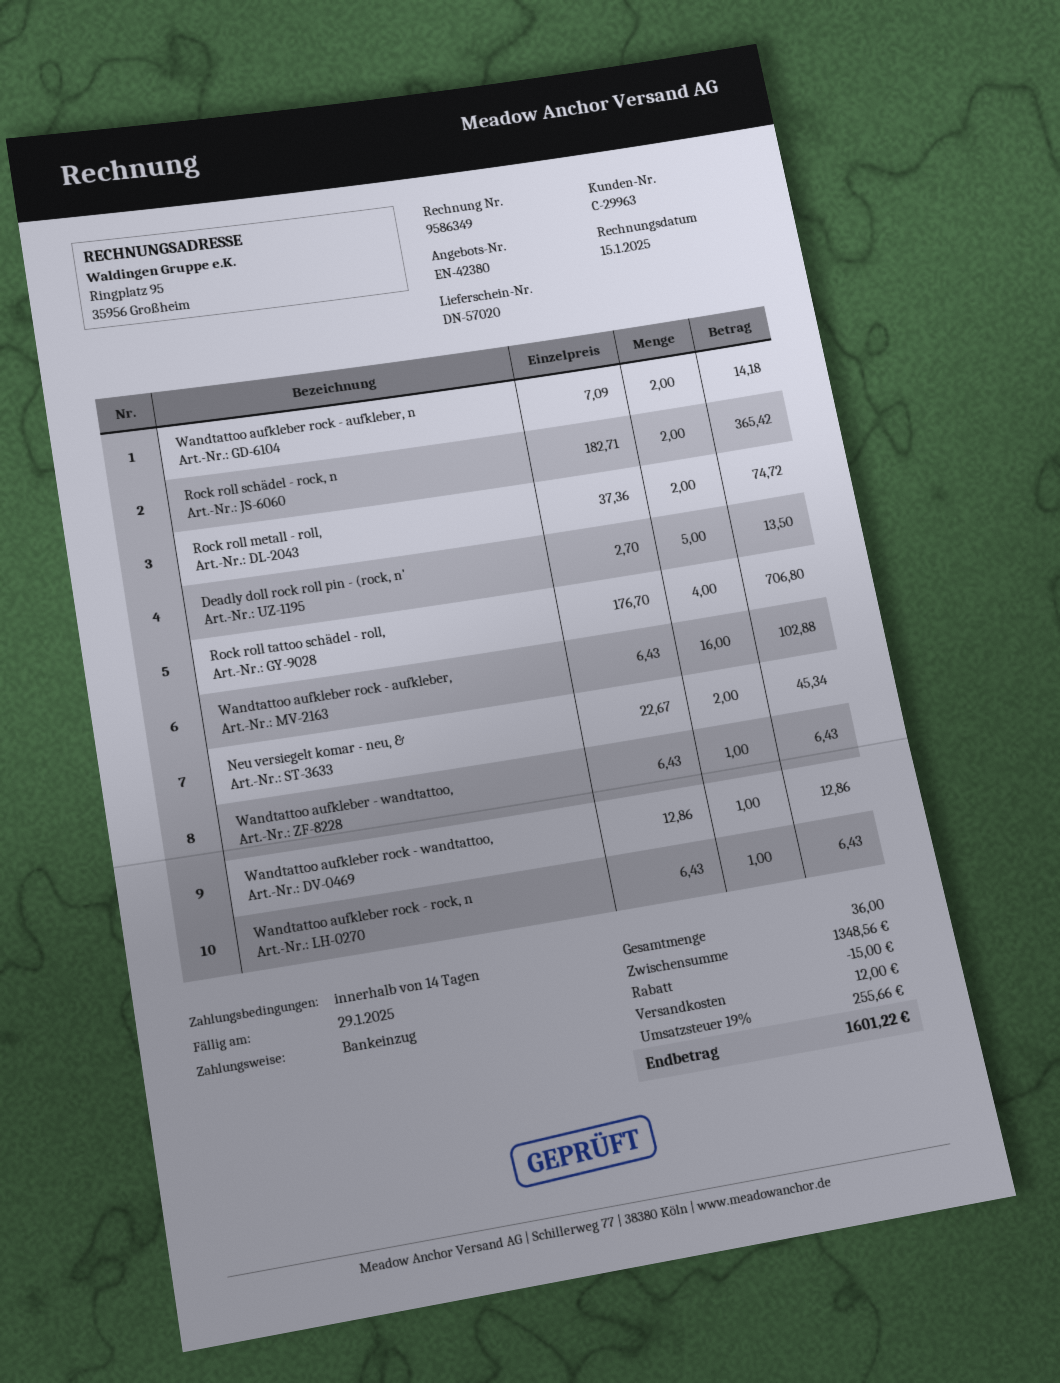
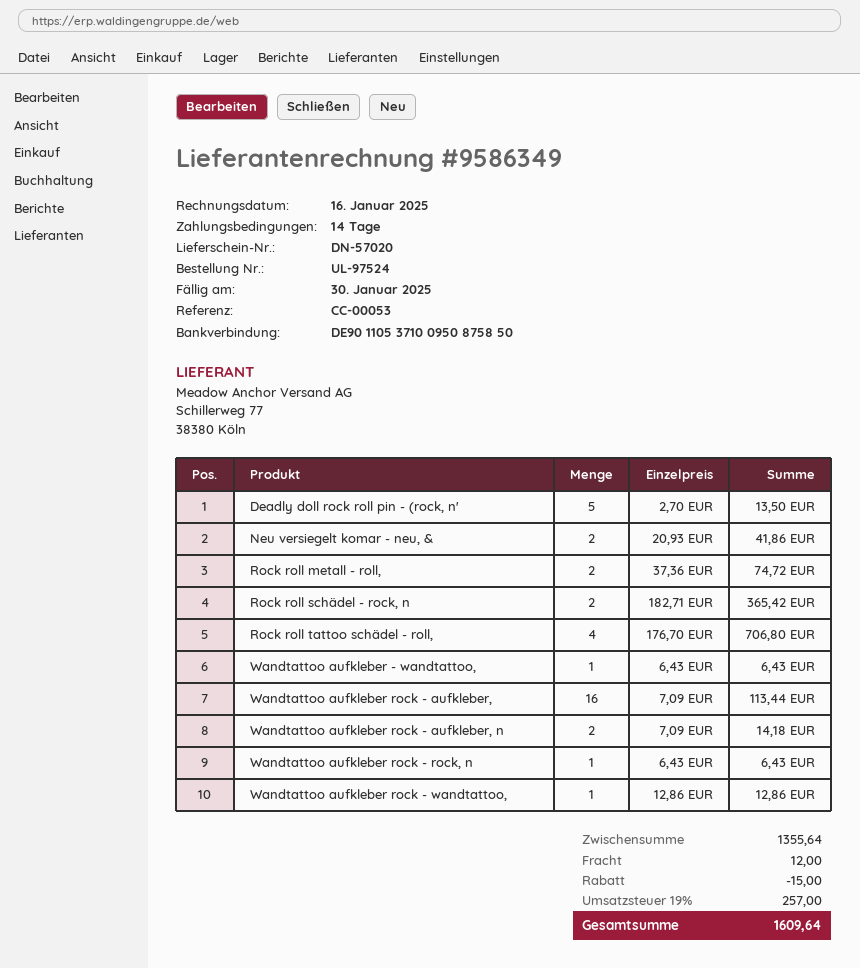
invoice date: 2025-01-15 -> 2025-01-16
due date: 2025-01-29 -> 2025-01-30
Wandtattoo aufkleber rock - aufkleber,: 16 x 6.43 = 102.88 -> 16 x 7.09 = 113.44
Neu versiegelt komar - neu, &: 2 x 22.67 = 45.34 -> 2 x 20.93 = 41.86
subtotal: 1348.56 -> 1355.64
tax: 19% = 255.66 -> 19% = 257.00
total: 1601.22 -> 1609.64

